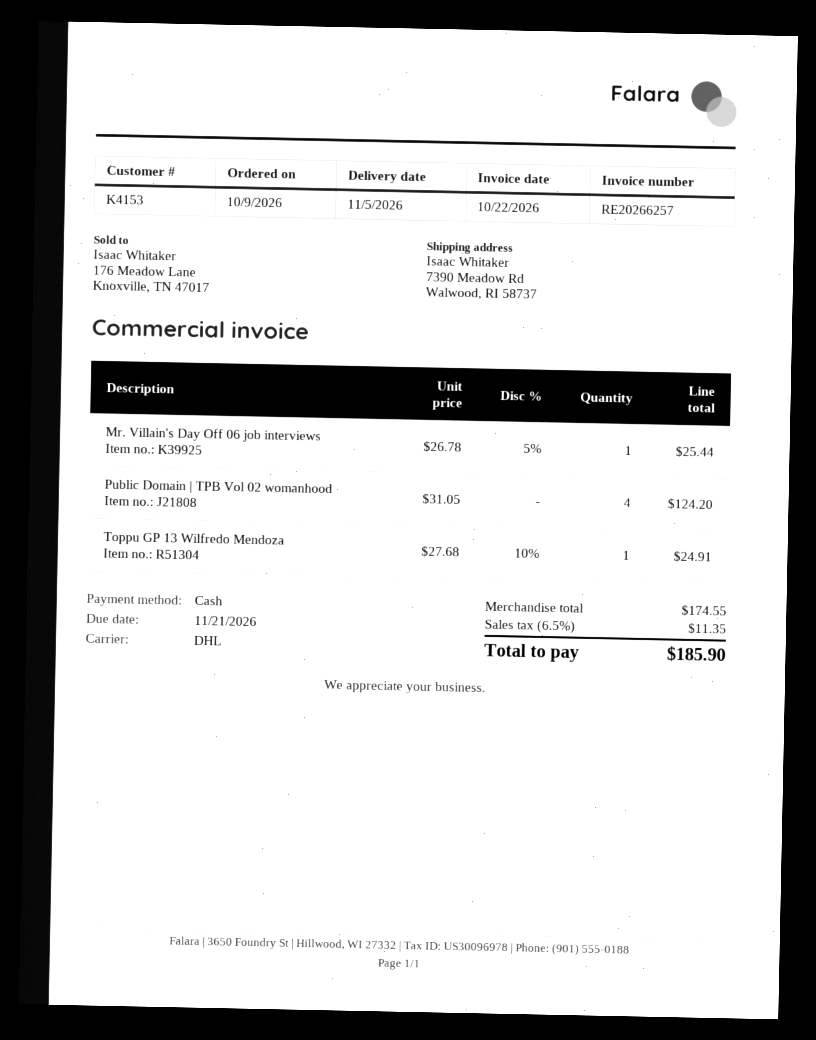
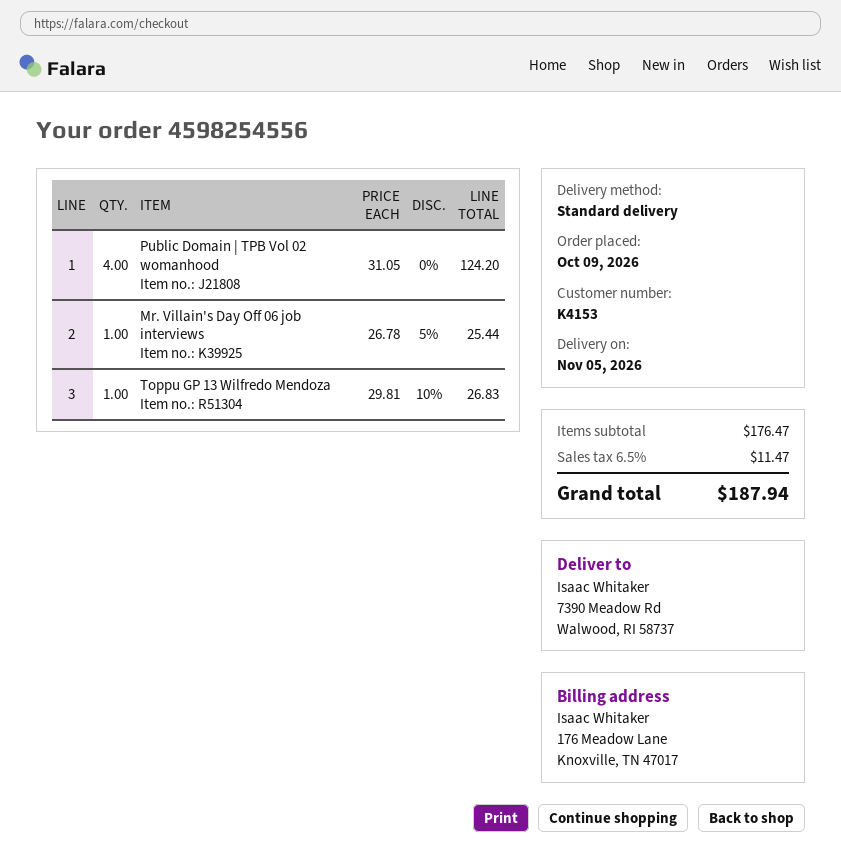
shipping method: DHL -> standard
Toppu GP 13 Wilfredo Mendoza: 1 x 27.68 - 10% = 24.91 -> 1 x 29.81 - 10% = 26.83
subtotal: 174.55 -> 176.47
tax: 6.5% = 11.35 -> 6.5% = 11.47
total: 185.90 -> 187.94

